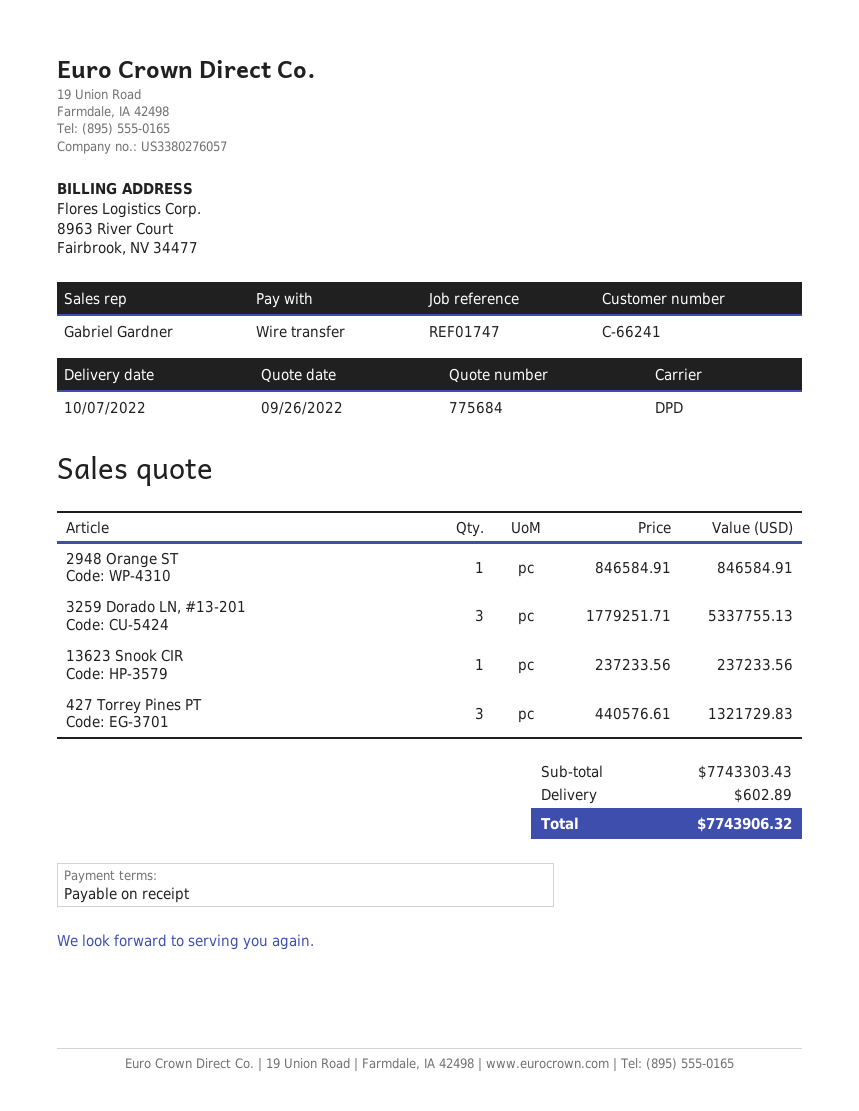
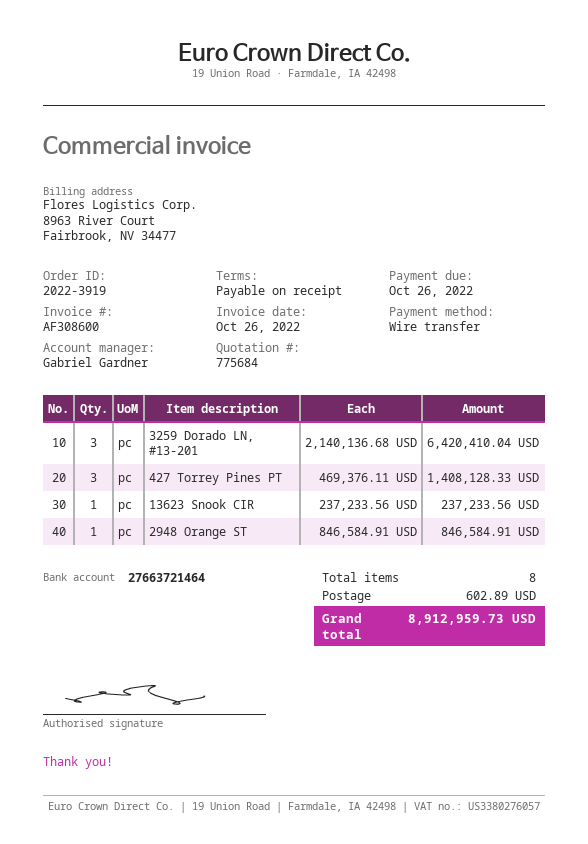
3259 Dorado LN, #13-201: 3 x 1779251.71 = 5337755.13 -> 3 x 2140136.68 = 6420410.04
427 Torrey Pines PT: 3 x 440576.61 = 1321729.83 -> 3 x 469376.11 = 1408128.33
total: 7743906.32 -> 8912959.73

